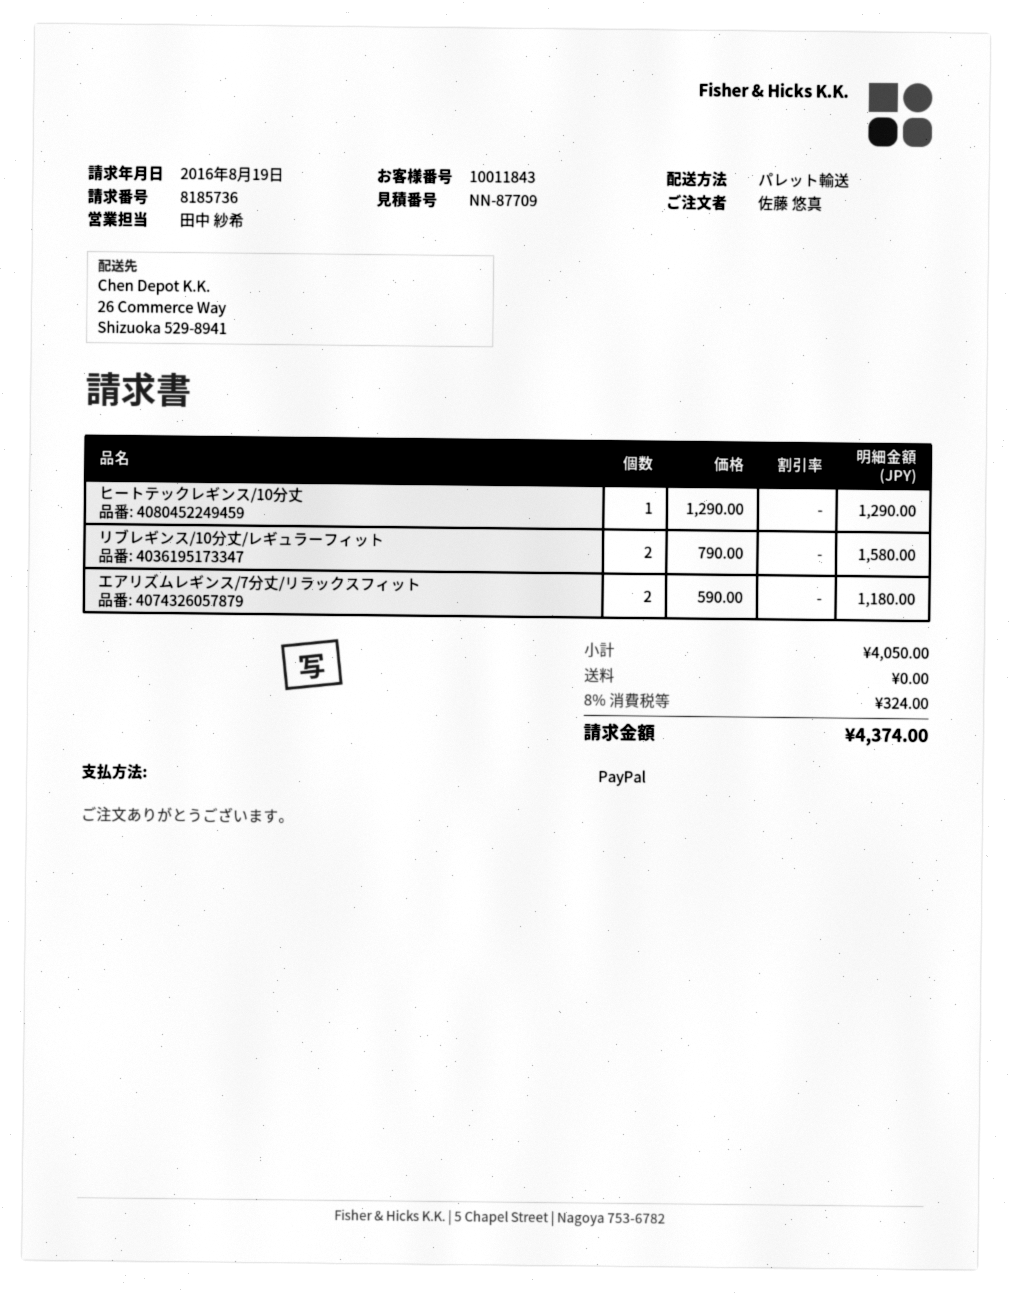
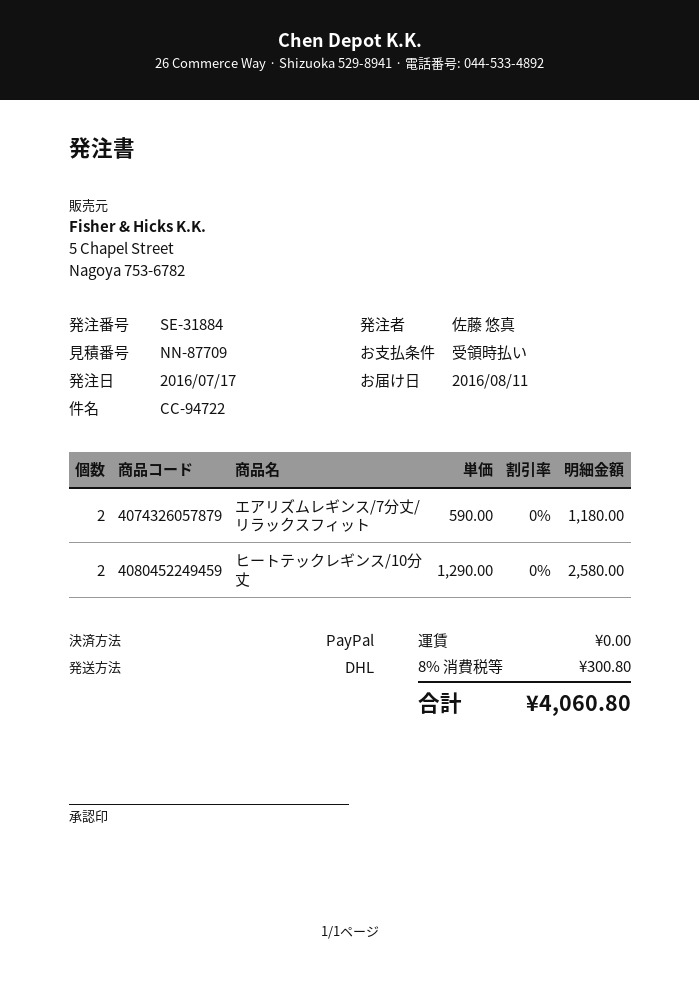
shipping method: pallet freight -> DHL
ヒートテックレギンス/10分丈: 1 x 1290.00 = 1290.00 -> 2 x 1290.00 = 2580.00
リブレギンス/10分丈/レギュラーフィット: 2 x 790.00 = 1580.00 -> none
tax: 8% = 324.00 -> 8% = 300.80
total: 4374.00 -> 4060.80

